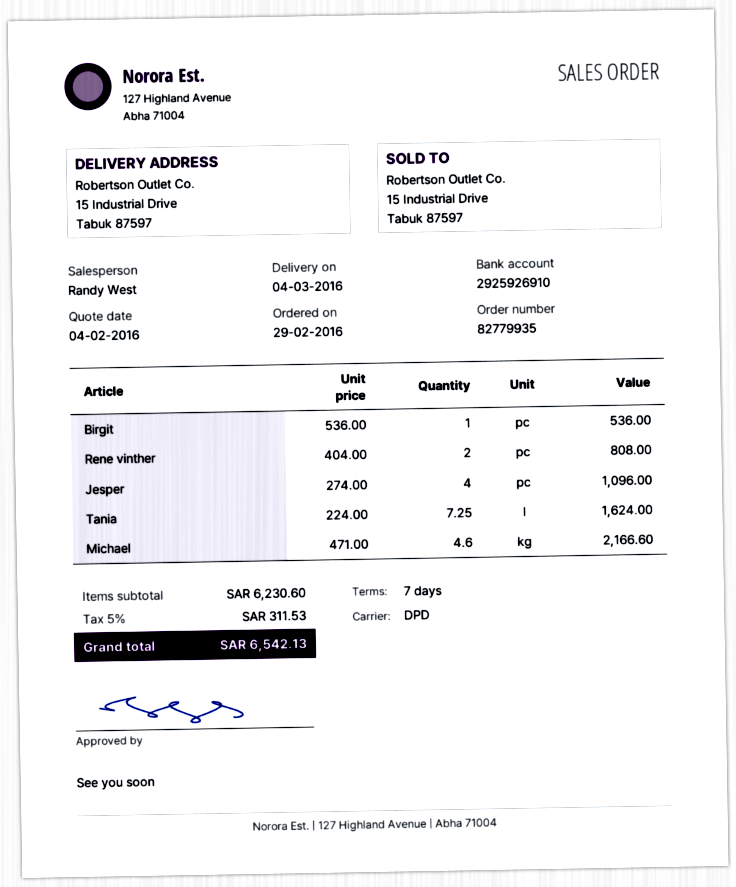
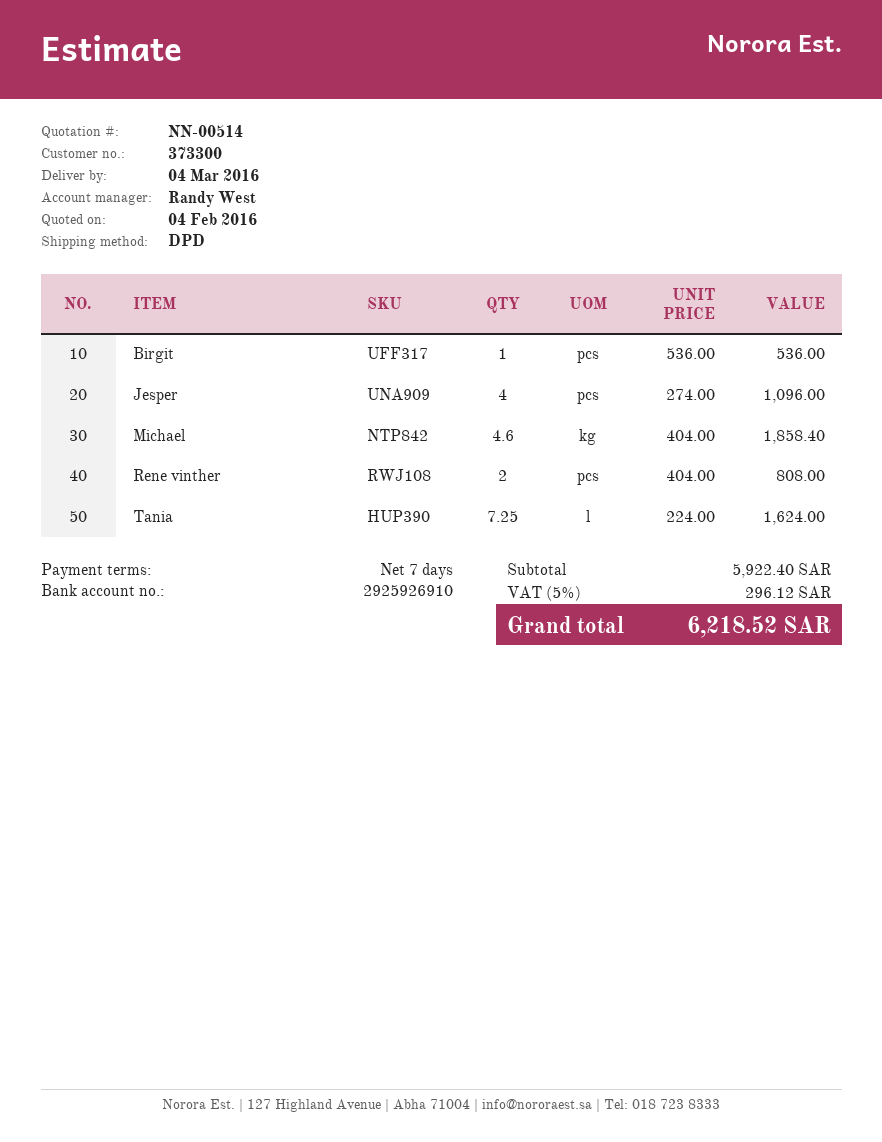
Michael: 4.6 x 471.00 = 2166.60 -> 4.6 x 404.00 = 1858.40
subtotal: 6230.60 -> 5922.40
tax: 5% = 311.53 -> 5% = 296.12
total: 6542.13 -> 6218.52

